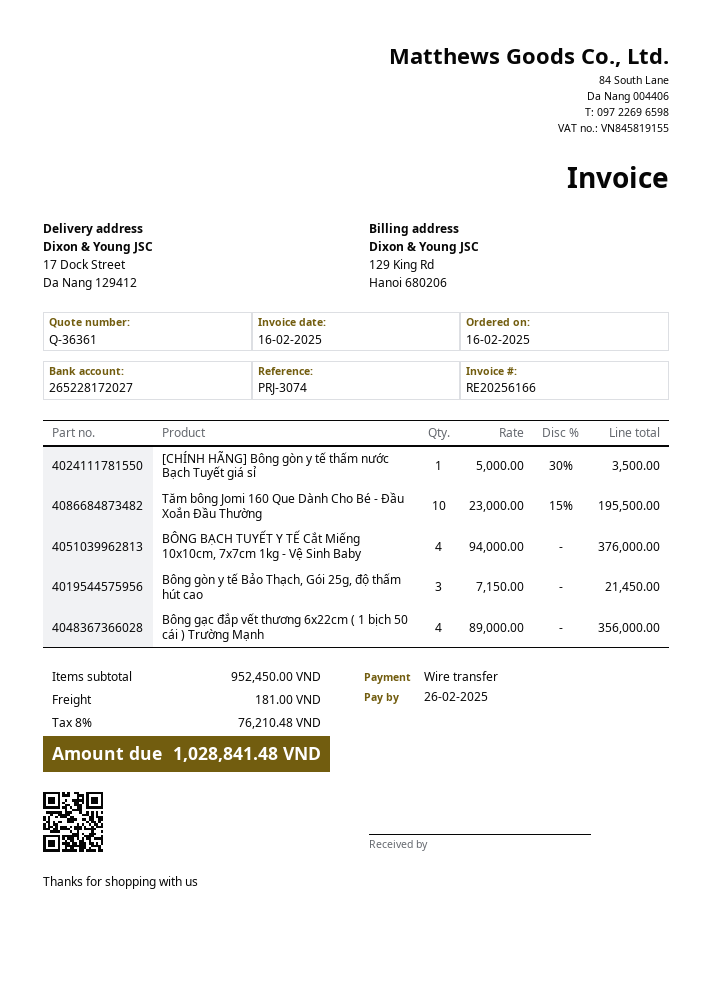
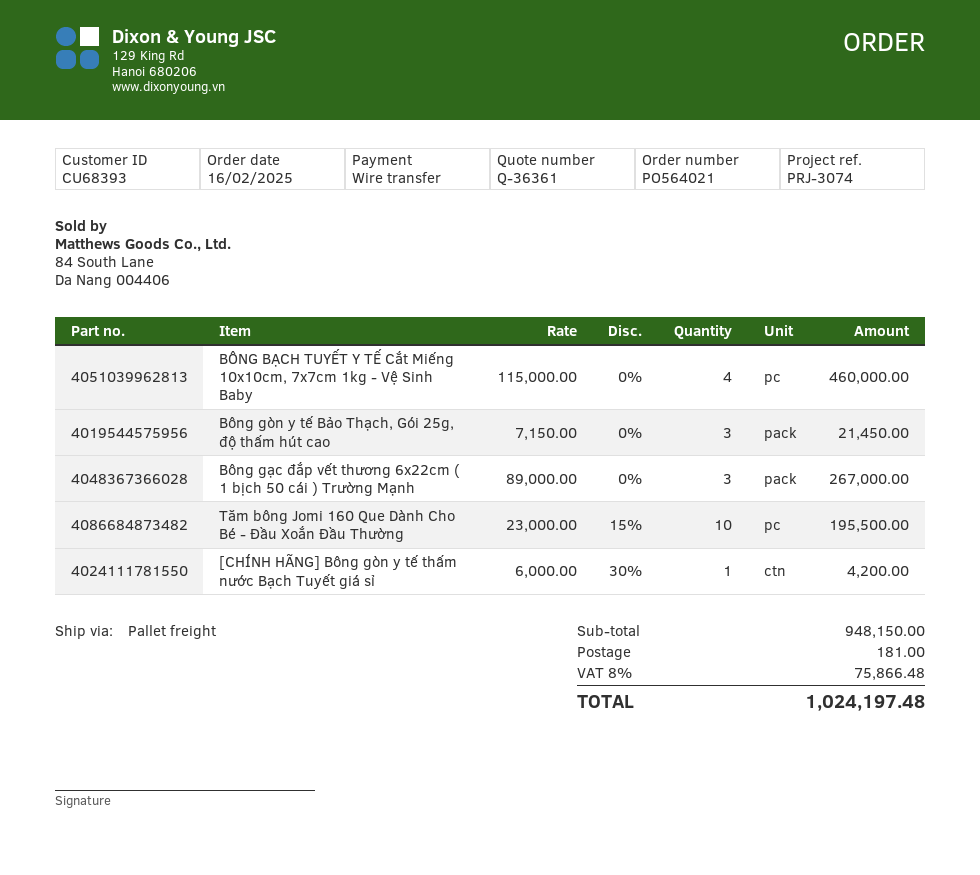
[CHÍNH HÃNG] Bông gòn y tế thấm nước Bạch Tuyết giá sỉ: 1 x 5000.00 - 30% = 3500.00 -> 1 x 6000.00 - 30% = 4200.00
BÔNG BẠCH TUYẾT Y TẾ Cắt Miếng 10x10cm, 7x7cm 1kg - Vệ Sinh Baby: 4 x 94000.00 = 376000.00 -> 4 x 115000.00 = 460000.00
Bông gạc đắp vết thương 6x22cm ( 1 bịch 50 cái ) Trường Mạnh: 4 x 89000.00 = 356000.00 -> 3 x 89000.00 = 267000.00
subtotal: 952450.00 -> 948150.00
tax: 8% = 76210.48 -> 8% = 75866.48
total: 1028841.48 -> 1024197.48

